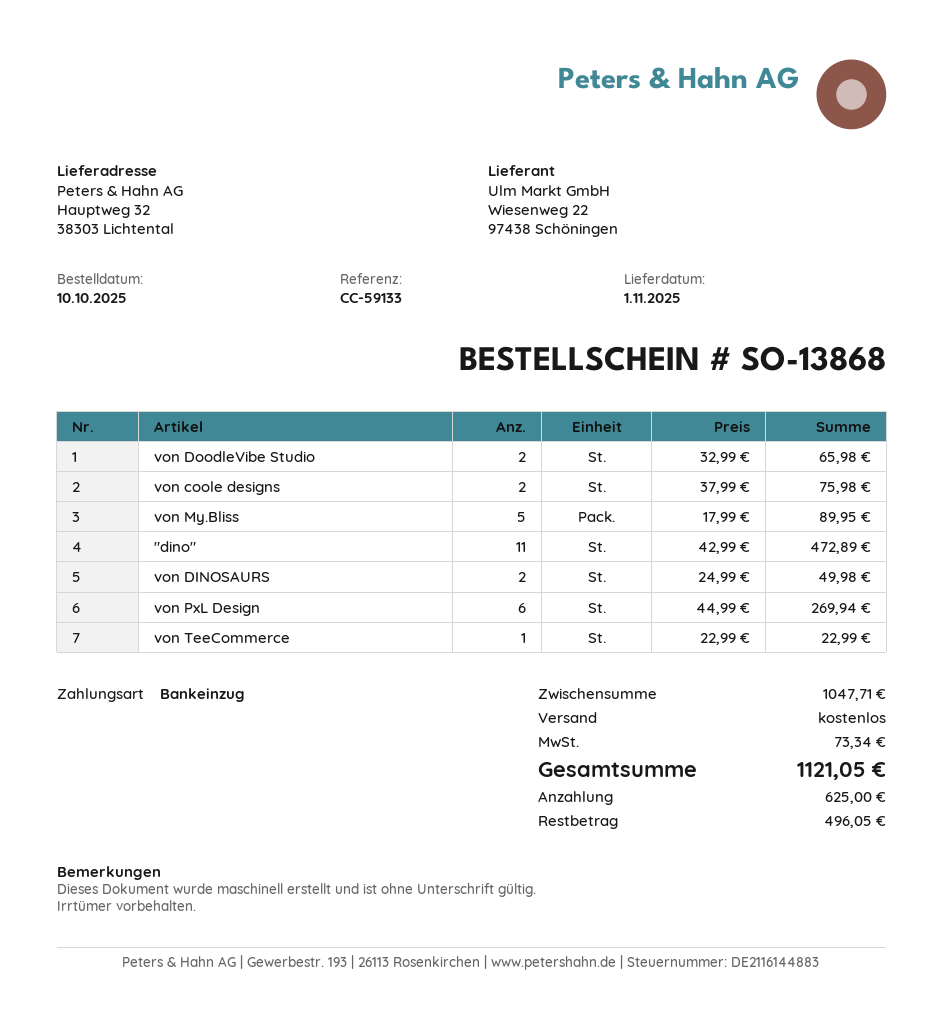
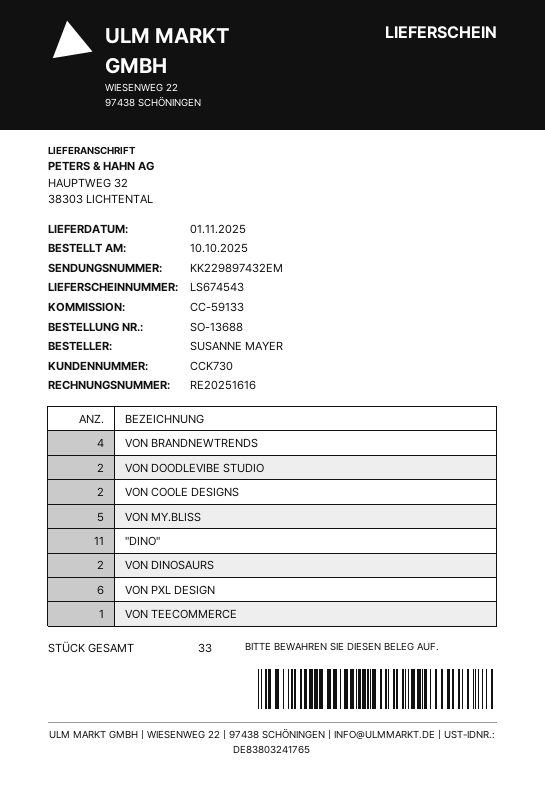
order number: SO-13868 -> SO-13688
VON BRANDNEWTRENDS: none -> 4

